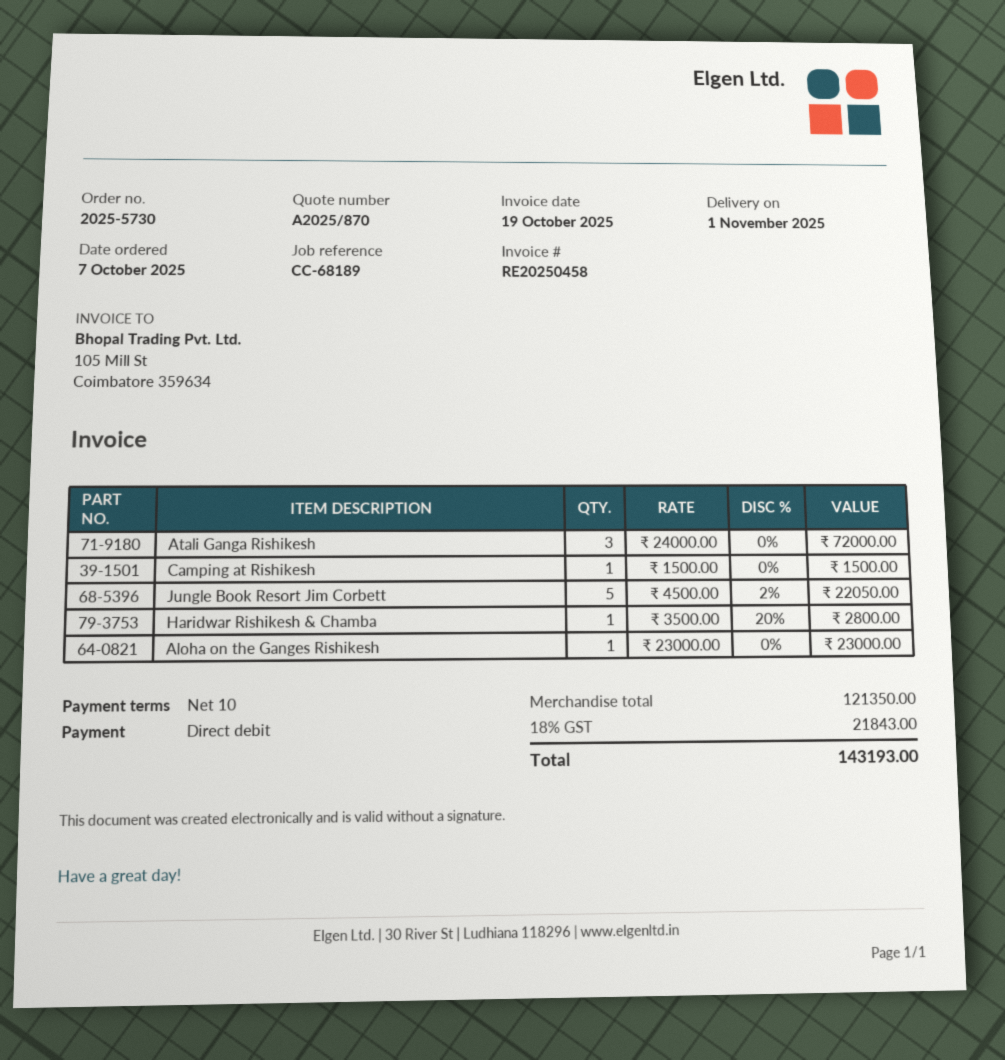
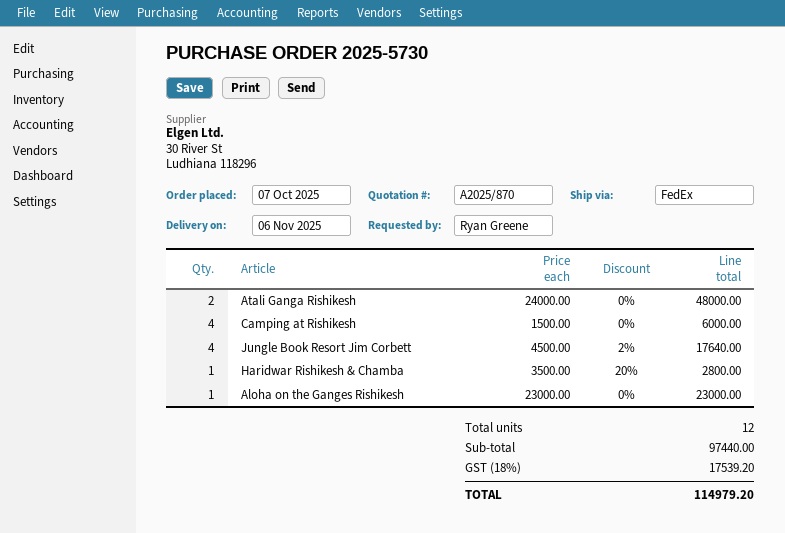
delivery date: 2025-11-01 -> 2025-11-06
Atali Ganga Rishikesh: 3 x 24000.00 = 72000.00 -> 2 x 24000.00 = 48000.00
Camping at Rishikesh: 1 x 1500.00 = 1500.00 -> 4 x 1500.00 = 6000.00
Jungle Book Resort Jim Corbett: 5 x 4500.00 - 2% = 22050.00 -> 4 x 4500.00 - 2% = 17640.00
subtotal: 121350.00 -> 97440.00
tax: 18% = 21843.00 -> 18% = 17539.20
total: 143193.00 -> 114979.20

